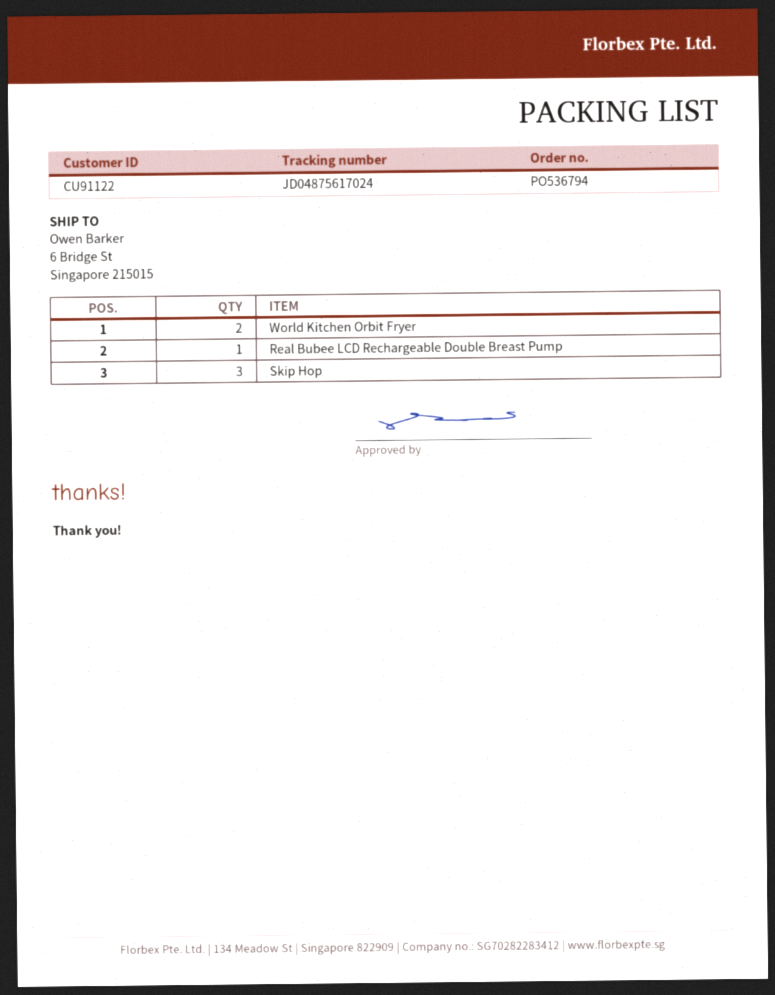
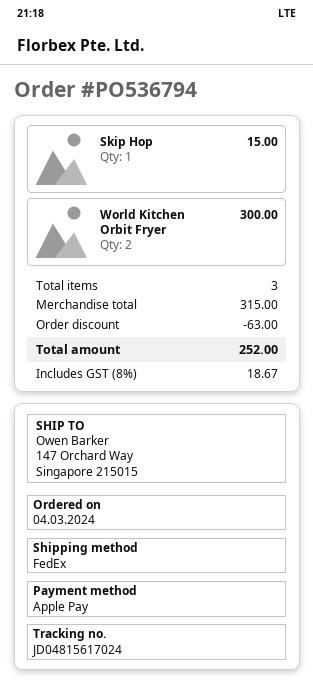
tracking number: JD04875617024 -> JD04815617024
ship to: 6 Bridge St, Singapore 215015 -> 147 Orchard Way, Singapore 215015
Real Bubee LCD Rechargeable Double Breast Pump: 1 -> none
Skip Hop: 3 -> 1

